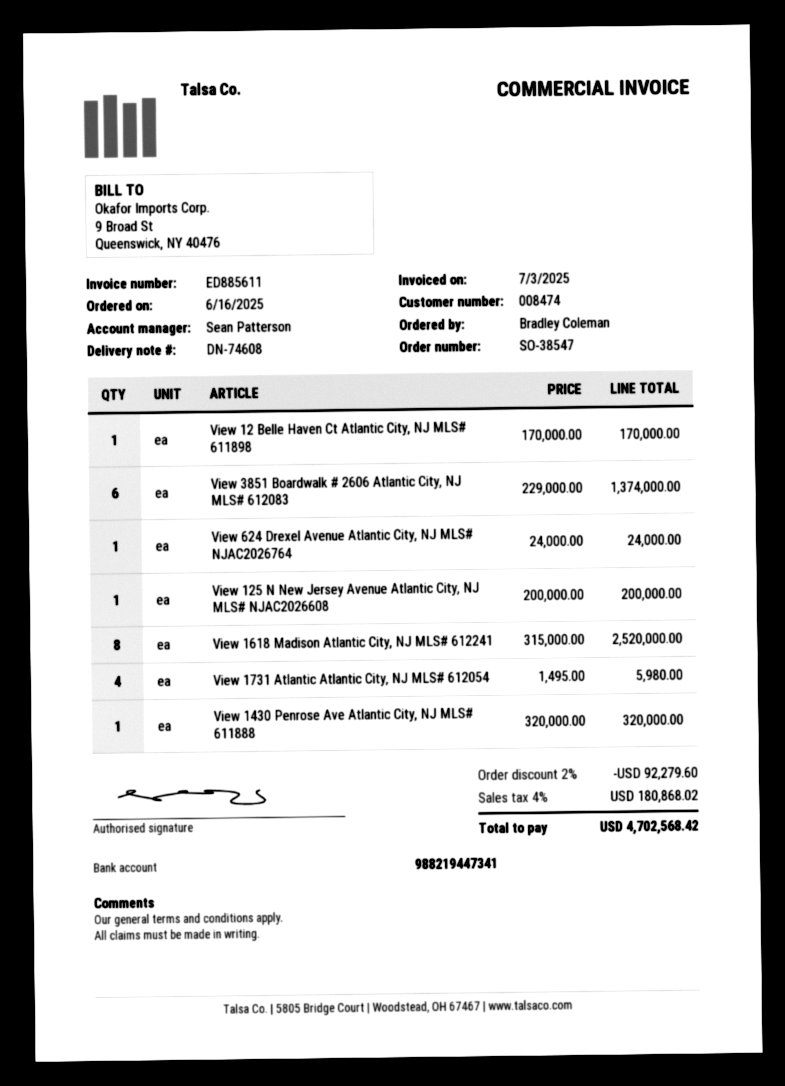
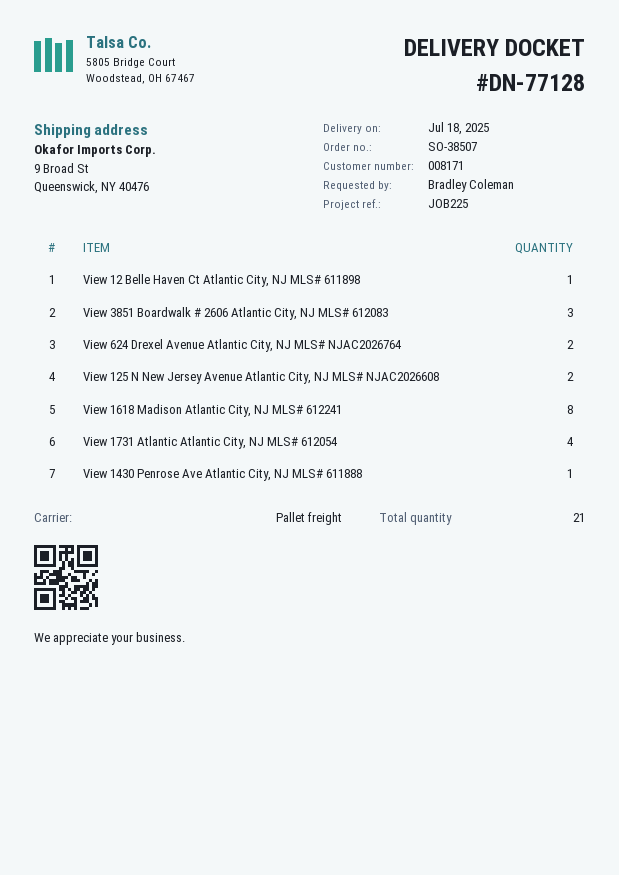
order number: SO-38547 -> SO-38507
delivery note number: DN-74608 -> DN-77128
customer number: 008474 -> 008171
View 3851 Boardwalk # 2606 Atlantic City, NJ MLS# 612083: 6 -> 3
View 624 Drexel Avenue Atlantic City, NJ MLS# NJAC2026764: 1 -> 2
View 125 N New Jersey Avenue Atlantic City, NJ MLS# NJAC2026608: 1 -> 2

